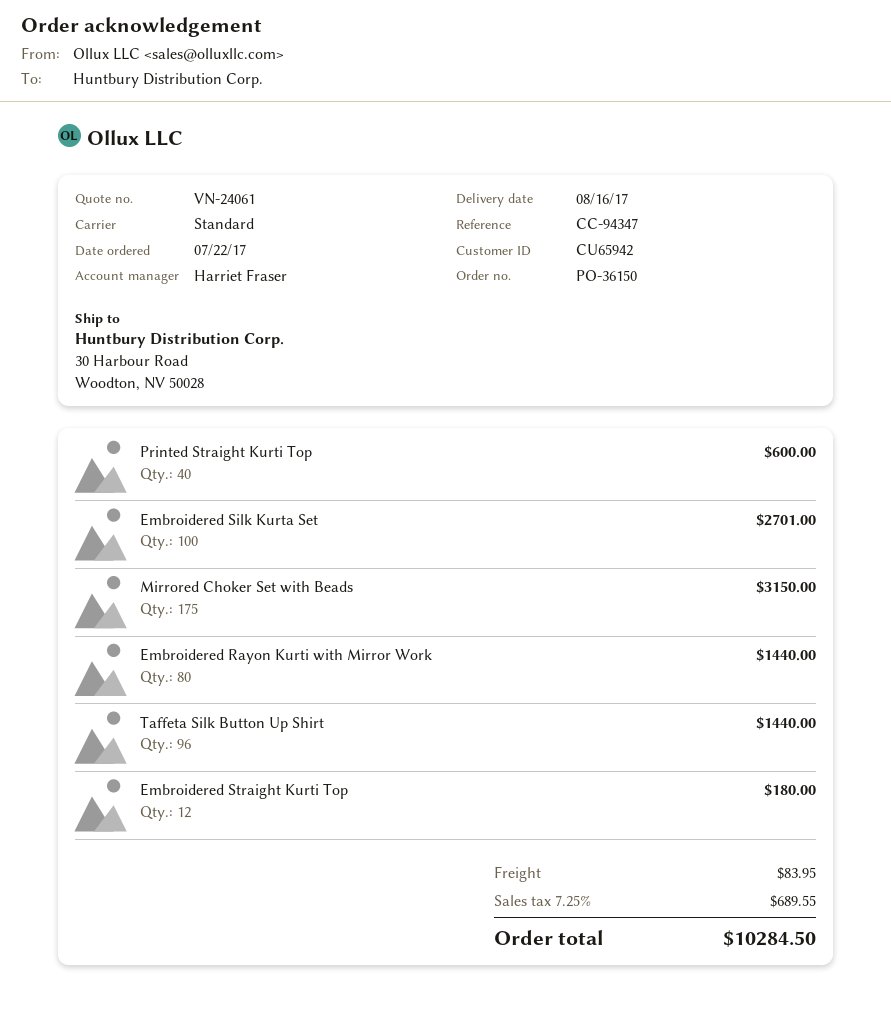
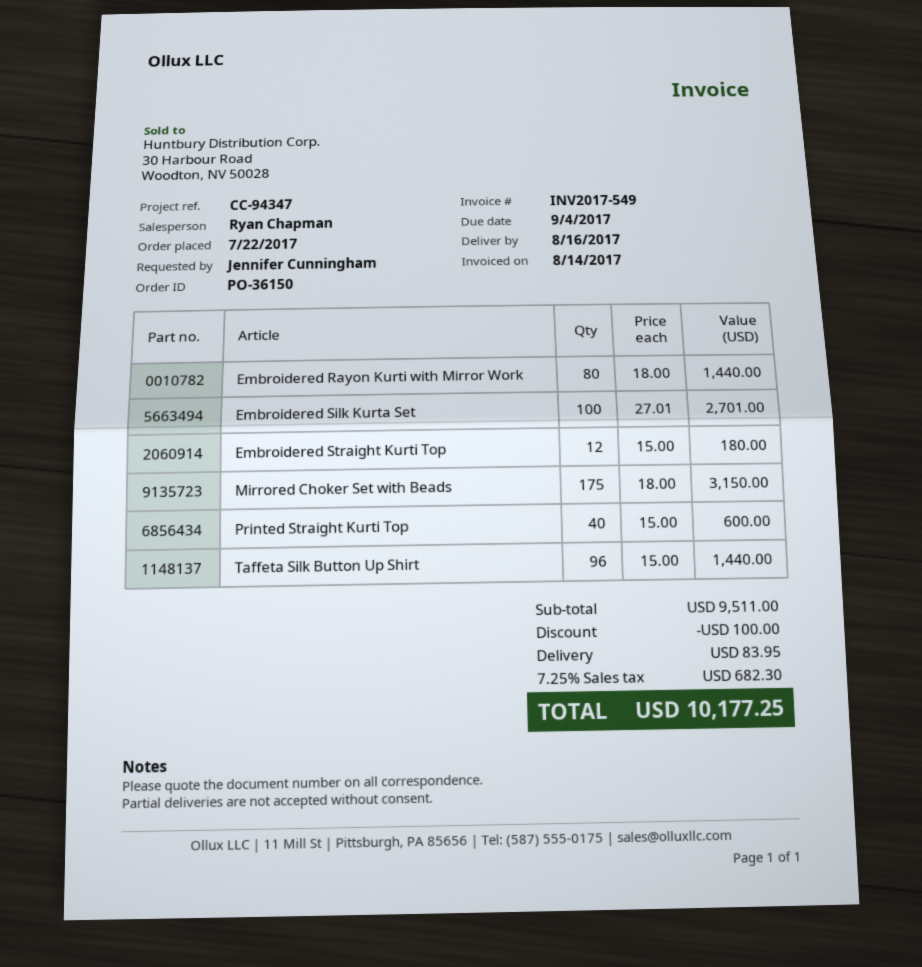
sales rep: Harriet Fraser -> Ryan Chapman
discount: none -> 100.00
tax: 7.25% = 689.55 -> 7.25% = 682.30
total: 10284.50 -> 10177.25

